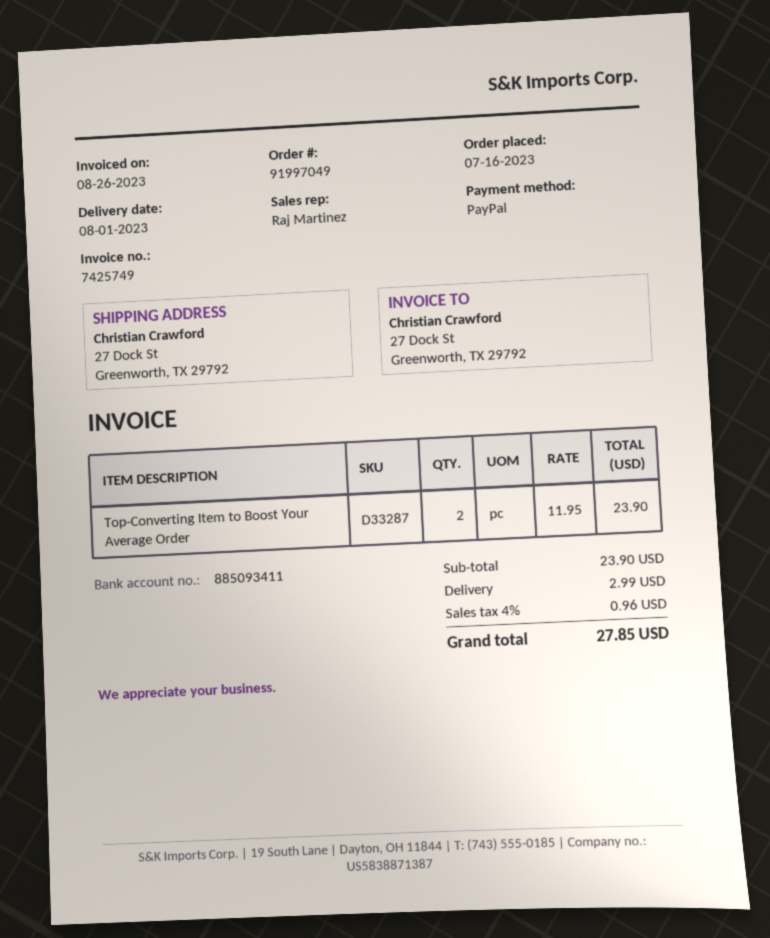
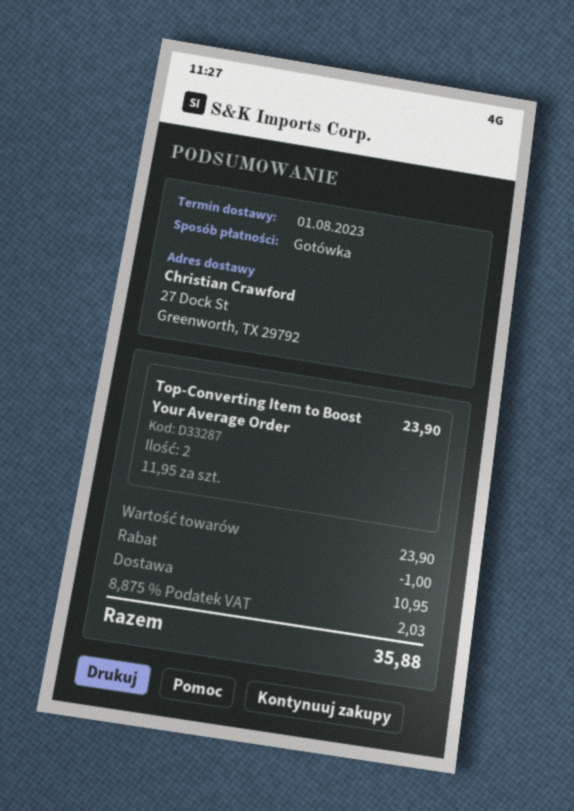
payment method: PayPal -> cash
discount: none -> 1.00
shipping: 2.99 -> 10.95
tax: 4% = 0.96 -> 8.875% = 2.03
total: 27.85 -> 35.88

